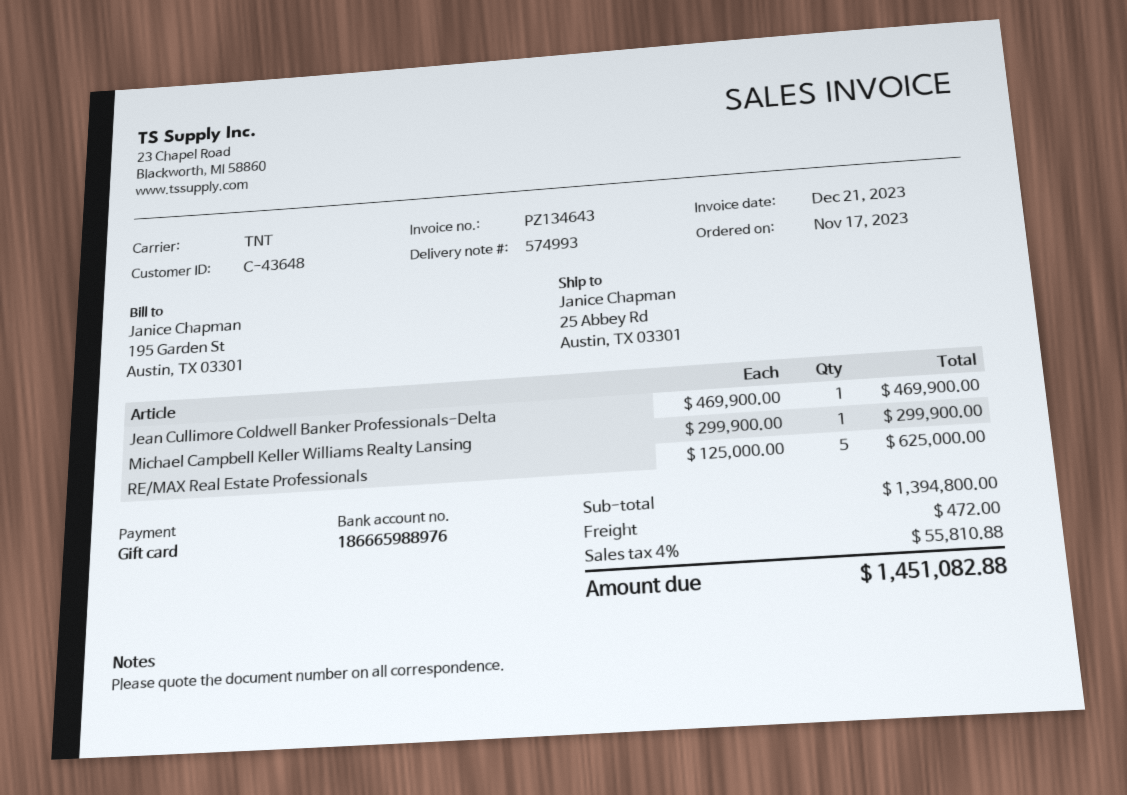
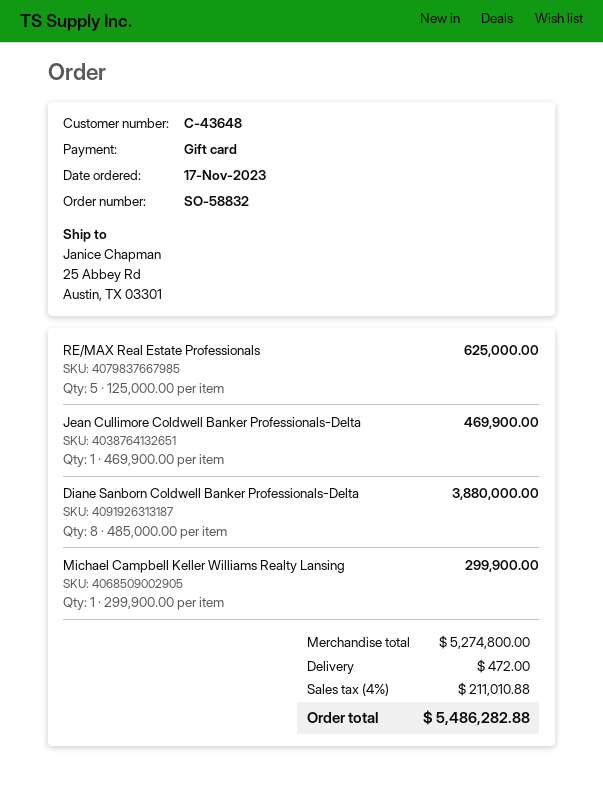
Diane Sanborn Coldwell Banker Professionals-Delta: none -> 8 x 485000.00 = 3880000.00
subtotal: 1394800.00 -> 5274800.00
tax: 4% = 55810.88 -> 4% = 211010.88
total: 1451082.88 -> 5486282.88

